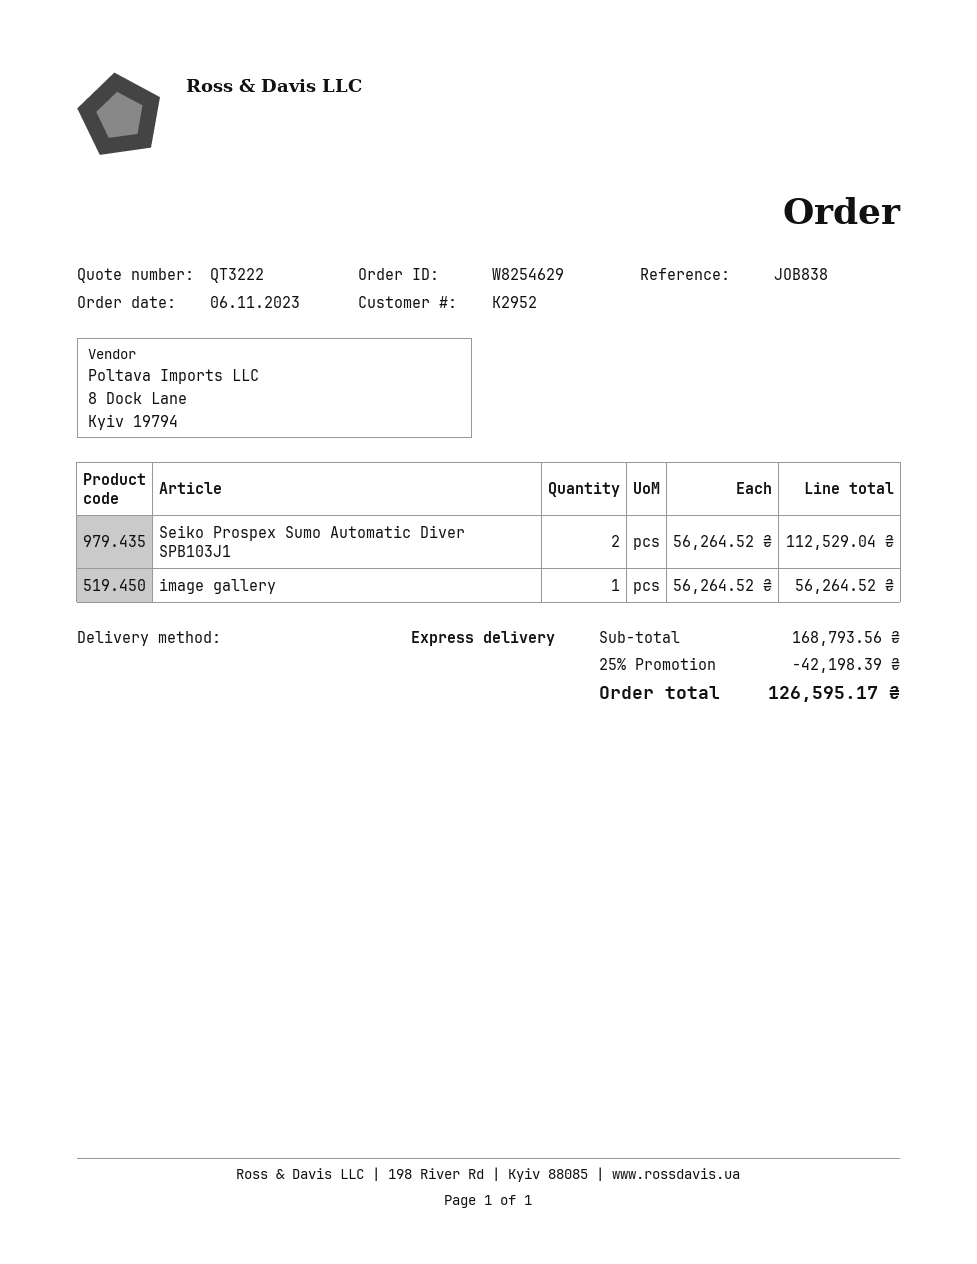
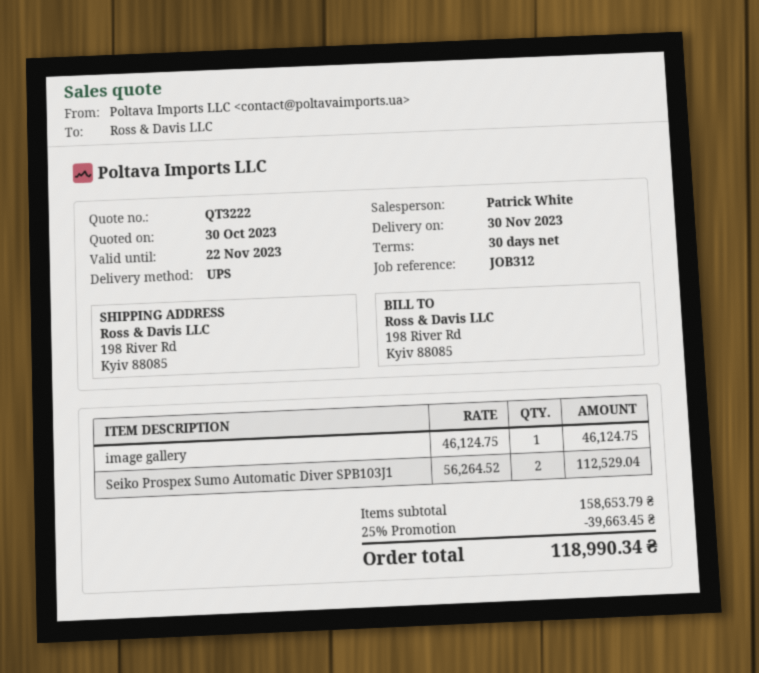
reference: JOB838 -> JOB312
shipping method: express -> UPS
image gallery: 1 x 56264.52 = 56264.52 -> 1 x 46124.75 = 46124.75
subtotal: 168793.56 -> 158653.79
discount: 25% = 42198.39 -> 25% = 39663.45
total: 126595.17 -> 118990.34

